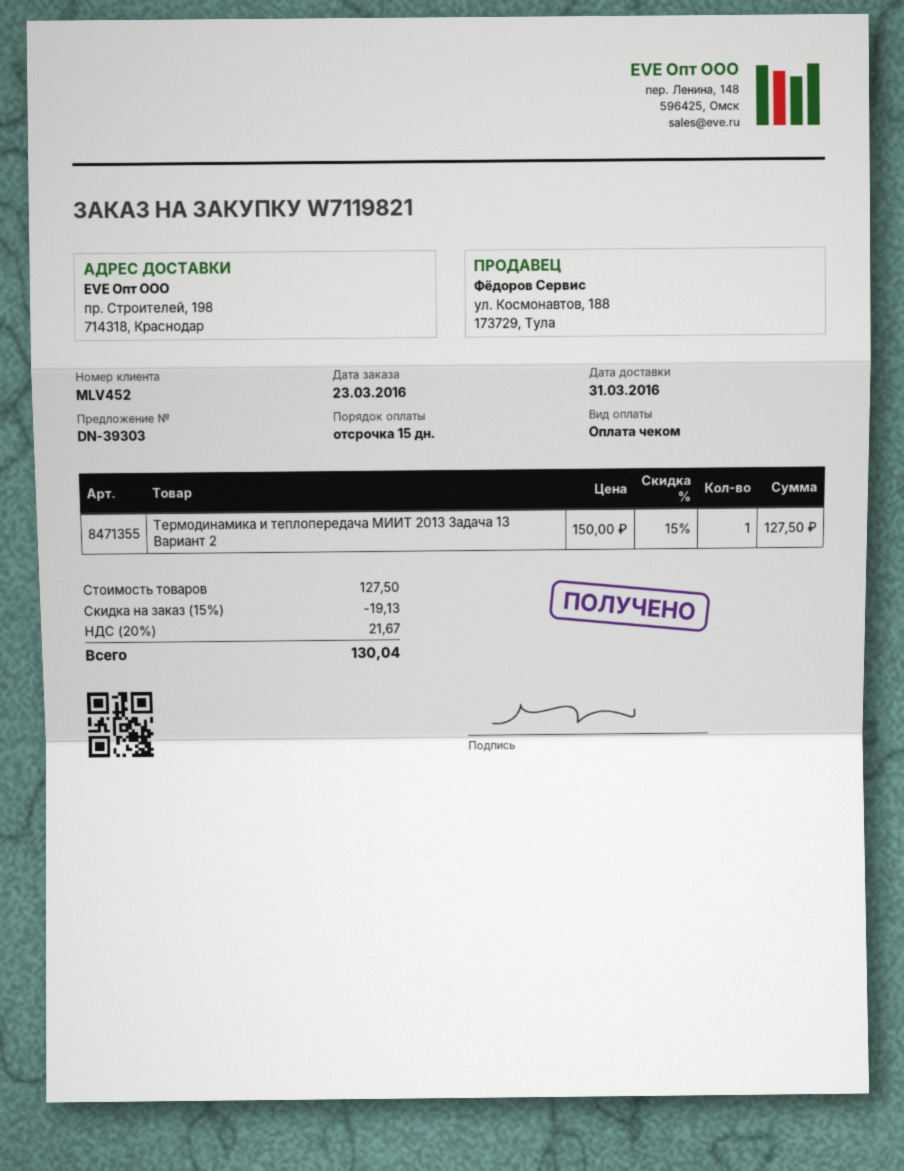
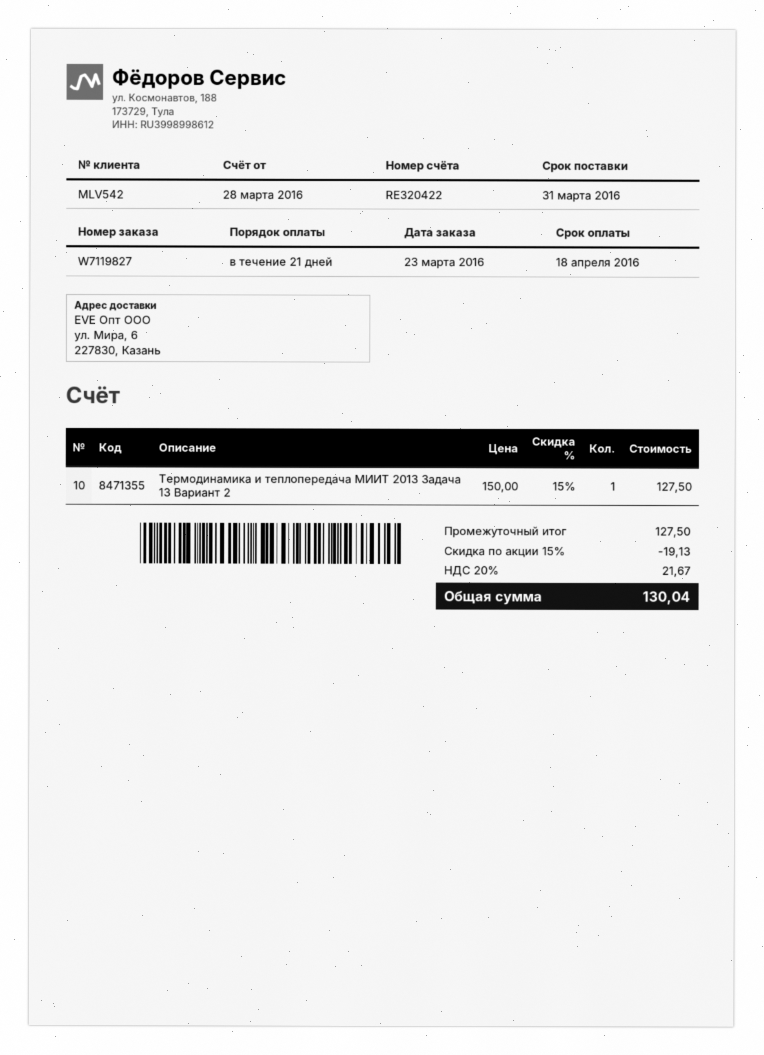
order number: W7119821 -> W7119827
payment terms: 15 days -> 21 days
customer number: MLV452 -> MLV542
ship to: пр. Строителей, 198, 714318, Краснодар -> ул. Мира, 6, 227830, Казань

